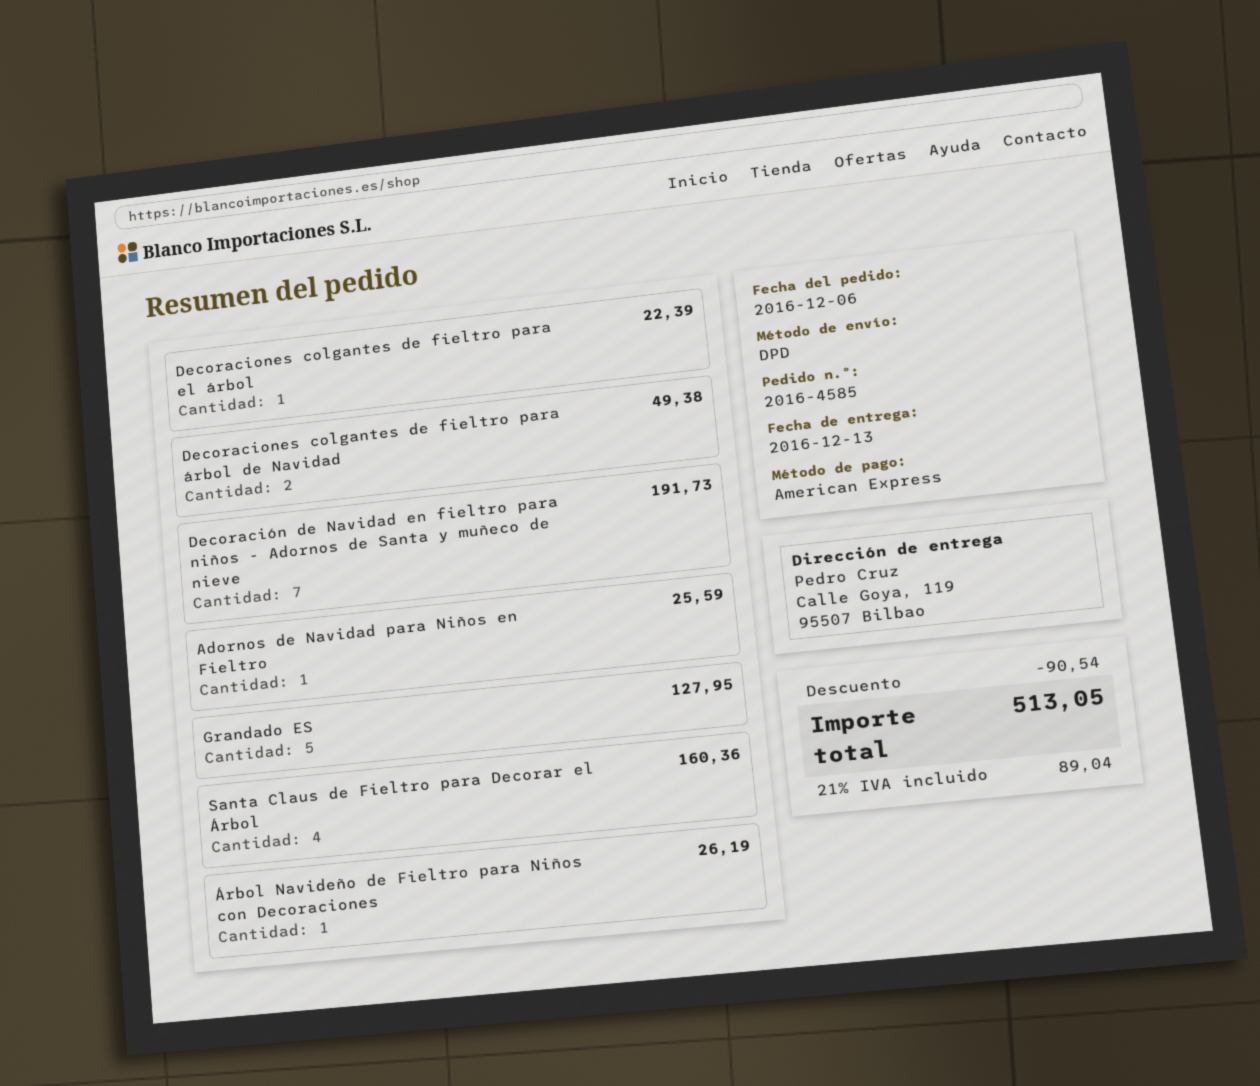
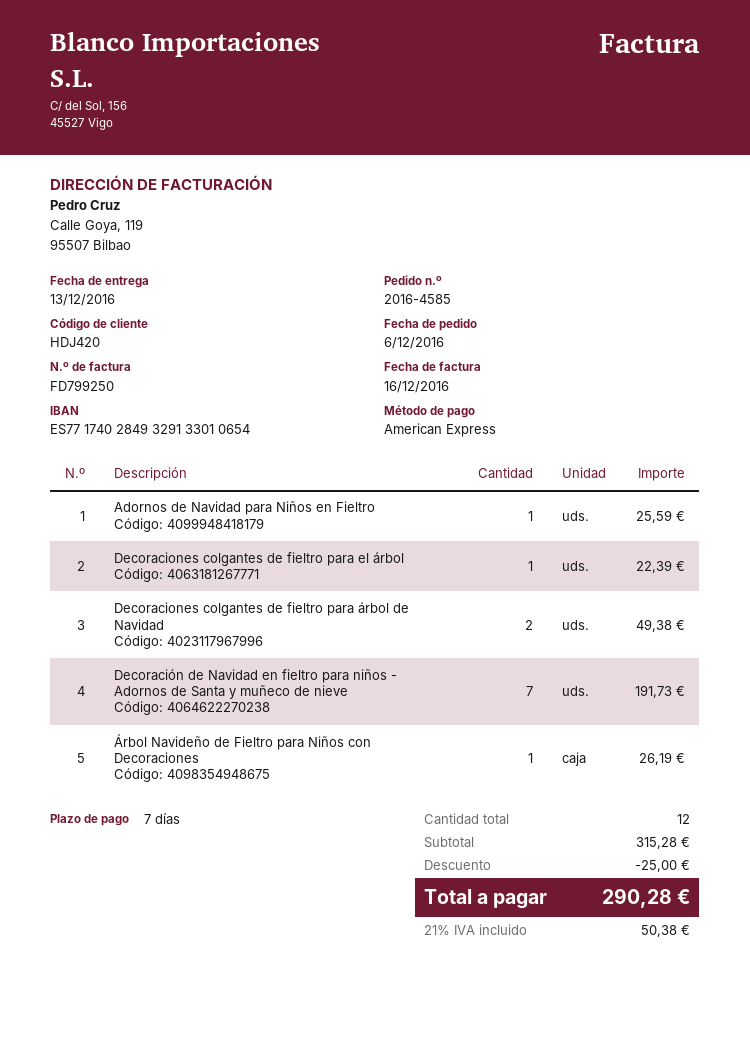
Grandado ES: 5 for 127.95 -> none
Santa Claus de Fieltro para Decorar el Árbol: 4 for 160.36 -> none
discount: 90.54 -> 25.00
tax: 21% = 89.04 -> 21% = 50.38
total: 513.05 -> 290.28

